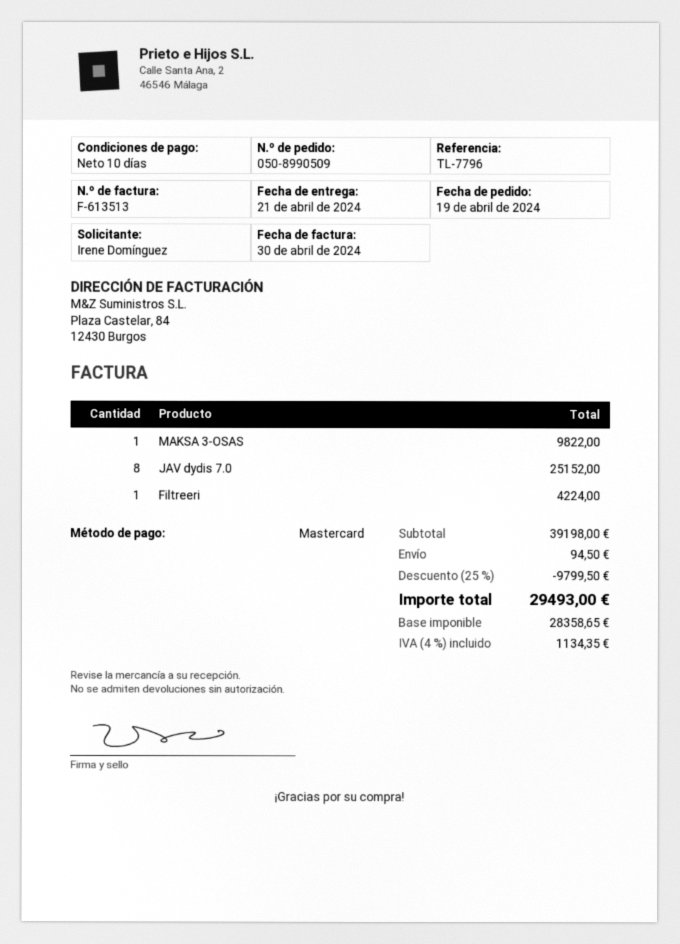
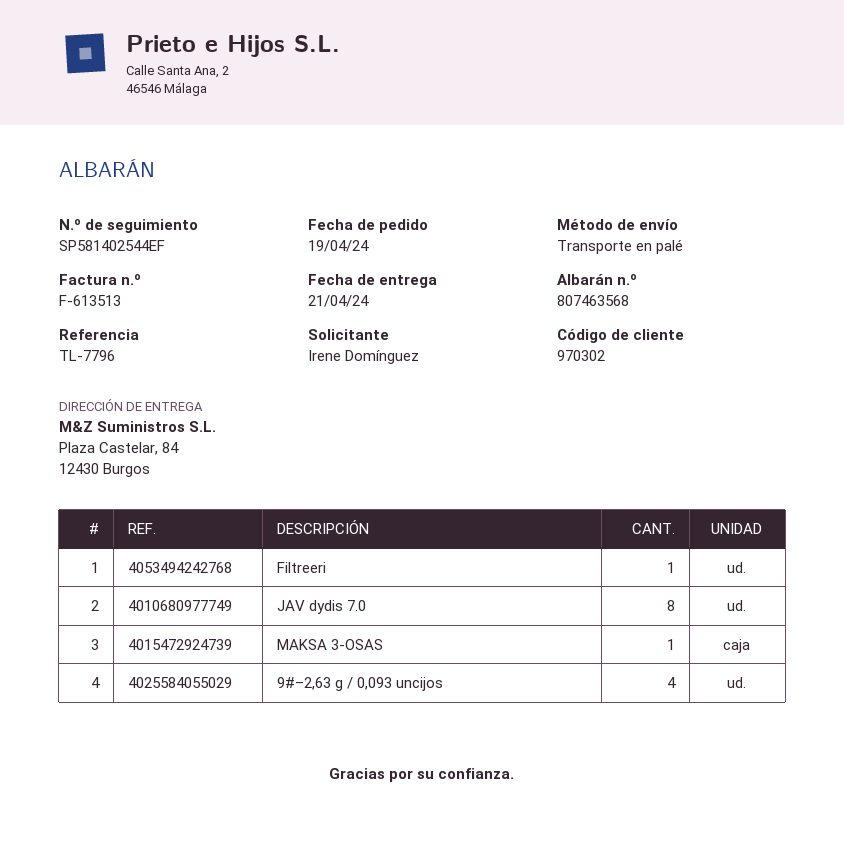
9#–2,63 g / 0,093 uncijos: none -> 4

